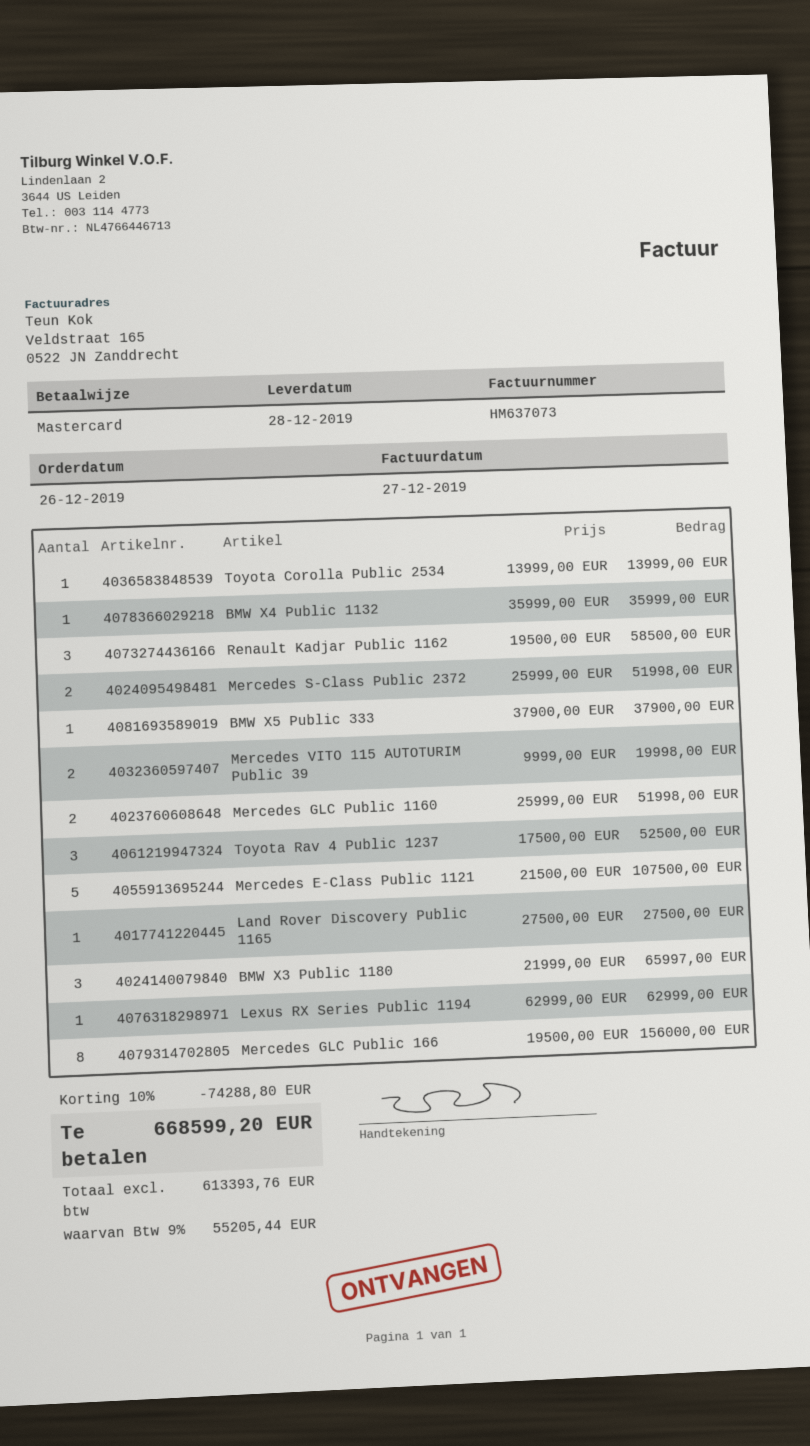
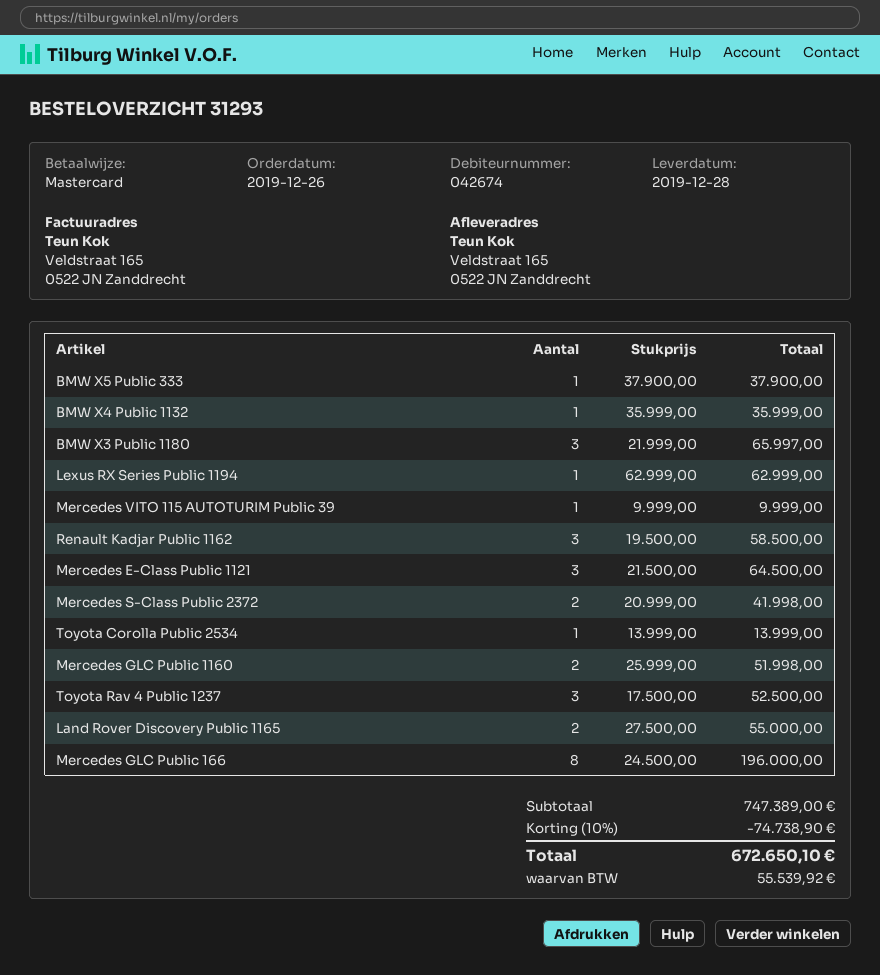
Mercedes S-Class Public 2372: 2 x 25999.00 = 51998.00 -> 2 x 20999.00 = 41998.00
Mercedes VITO 115 AUTOTURIM Public 39: 2 x 9999.00 = 19998.00 -> 1 x 9999.00 = 9999.00
Mercedes E-Class Public 1121: 5 x 21500.00 = 107500.00 -> 3 x 21500.00 = 64500.00
Land Rover Discovery Public 1165: 1 x 27500.00 = 27500.00 -> 2 x 27500.00 = 55000.00
Mercedes GLC Public 166: 8 x 19500.00 = 156000.00 -> 8 x 24500.00 = 196000.00
discount: 10% = 74288.80 -> 10% = 74738.90
tax: 55205.44 -> 55539.92
total: 668599.20 -> 672650.10

